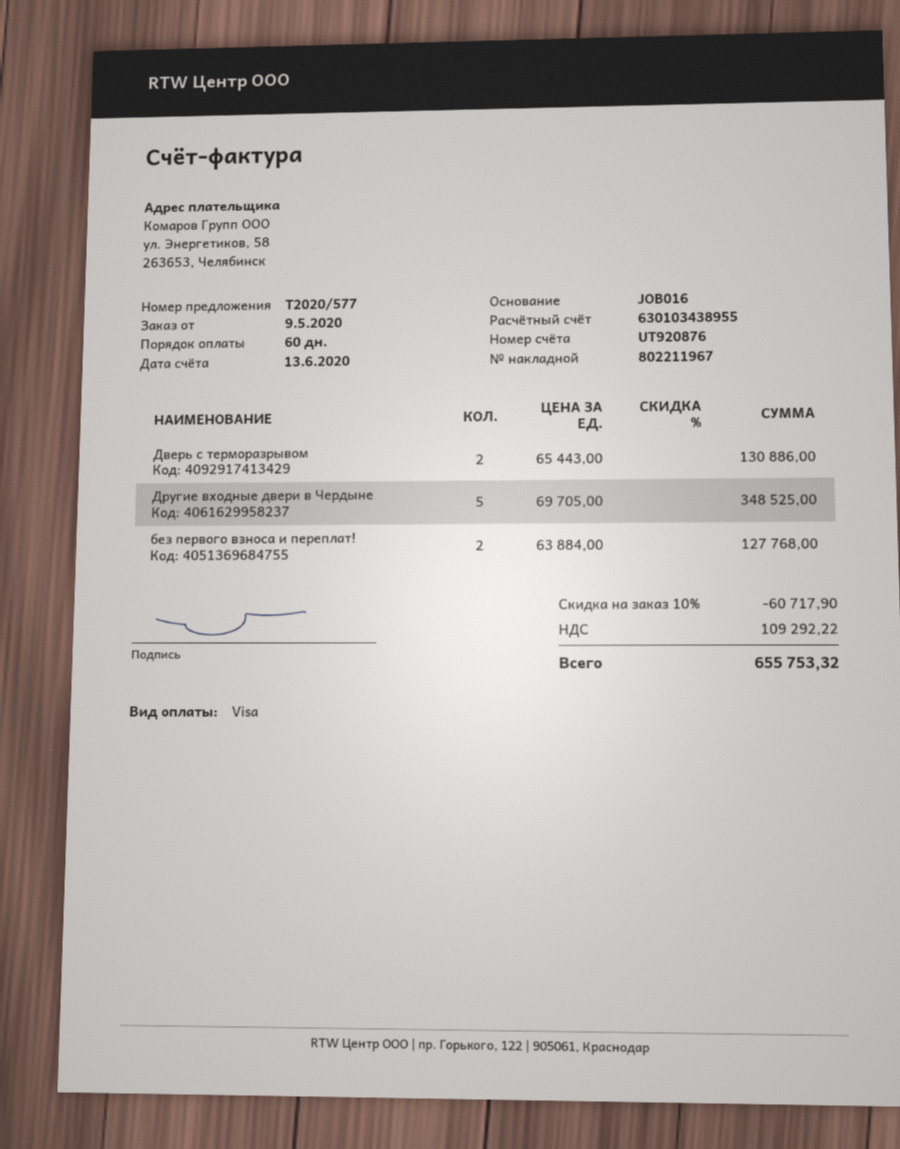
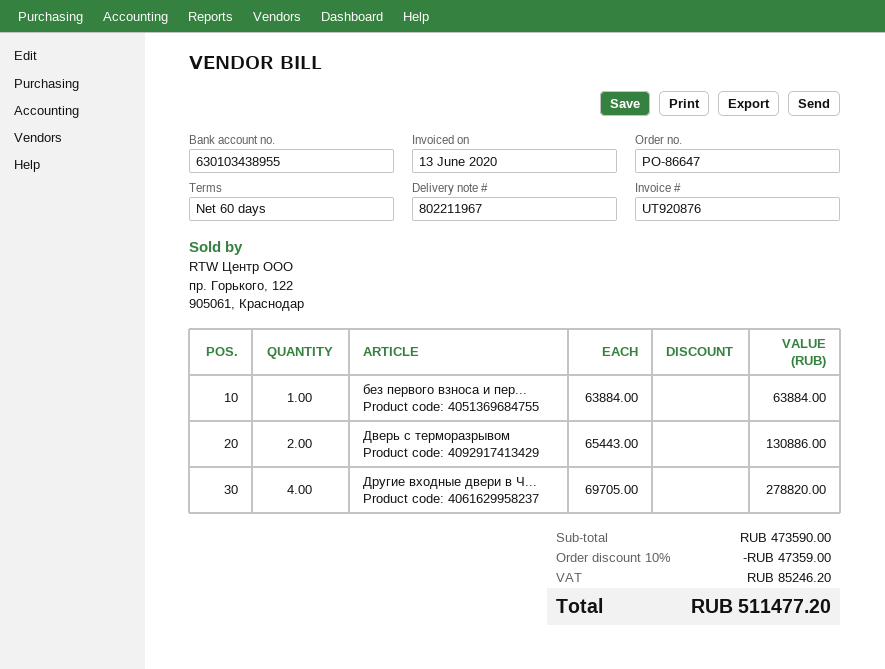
Другие входные двери в Чердыне: 5 x 69705.00 = 348525.00 -> 4 x 69705.00 = 278820.00
без первого взноса и переплат!: 2 x 63884.00 = 127768.00 -> 1 x 63884.00 = 63884.00
discount: 10% = 60717.90 -> 10% = 47359.00
tax: 109292.22 -> 85246.20
total: 655753.32 -> 511477.20

